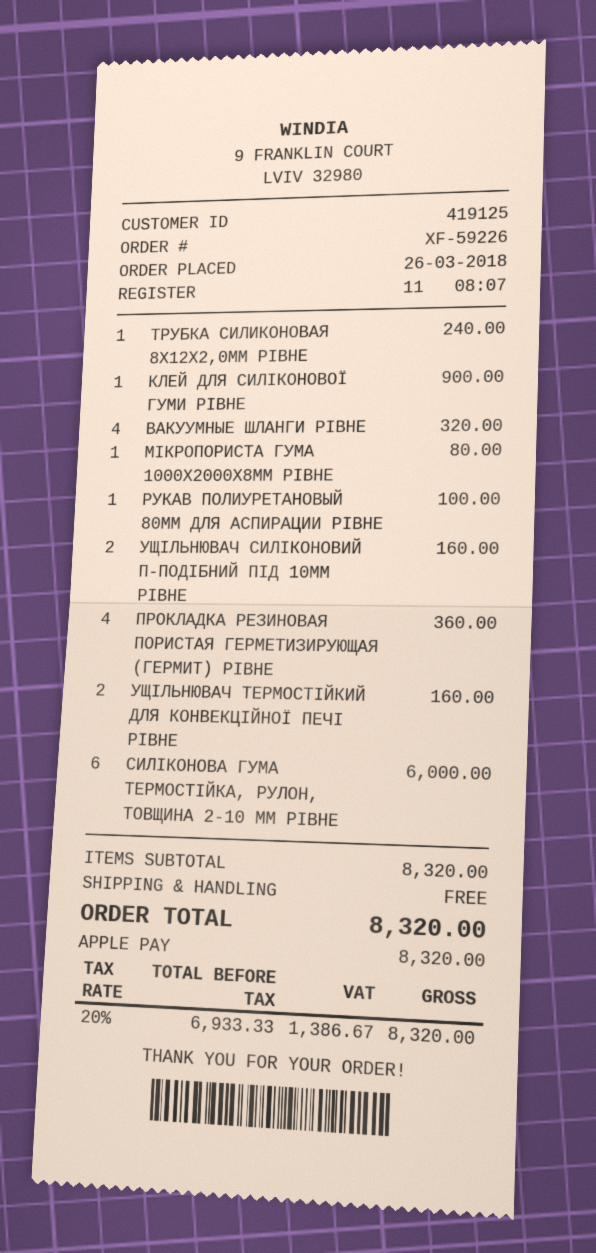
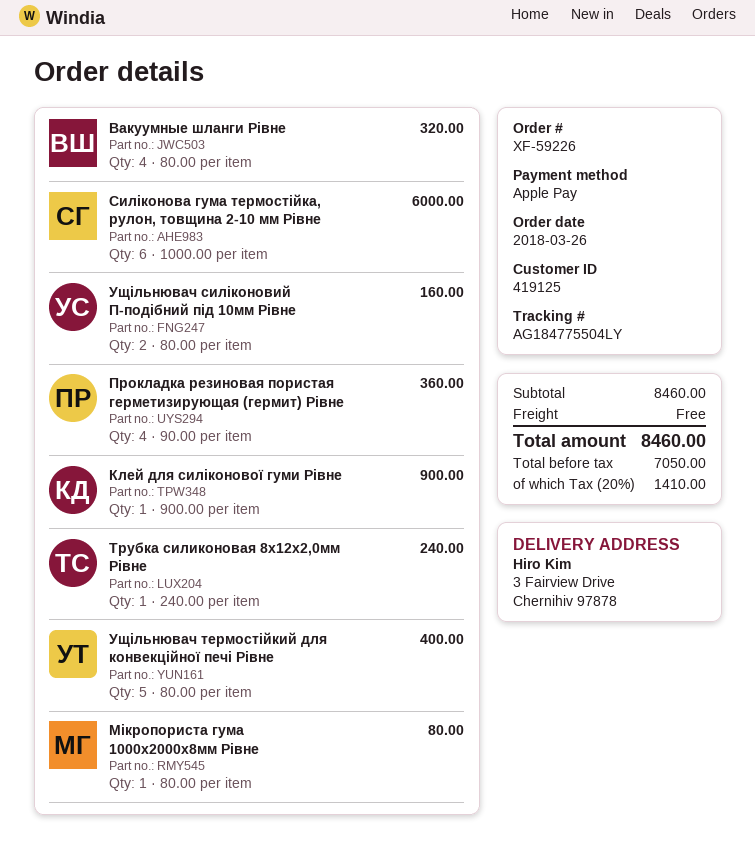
РУКАВ ПОЛИУРЕТАНОВЫЙ 80ММ ДЛЯ АСПИРАЦИИ РІВНЕ: 1 for 100.00 -> none
УЩІЛЬНЮВАЧ ТЕРМОСТІЙКИЙ ДЛЯ КОНВЕКЦІЙНОЇ ПЕЧІ РІВНЕ: 2 for 160.00 -> 5 for 400.00
subtotal: 8320.00 -> 8460.00
net: 6933.33 -> 7050.00
tax: 20% = 1386.67 -> 20% = 1410.00
total: 8320.00 -> 8460.00

